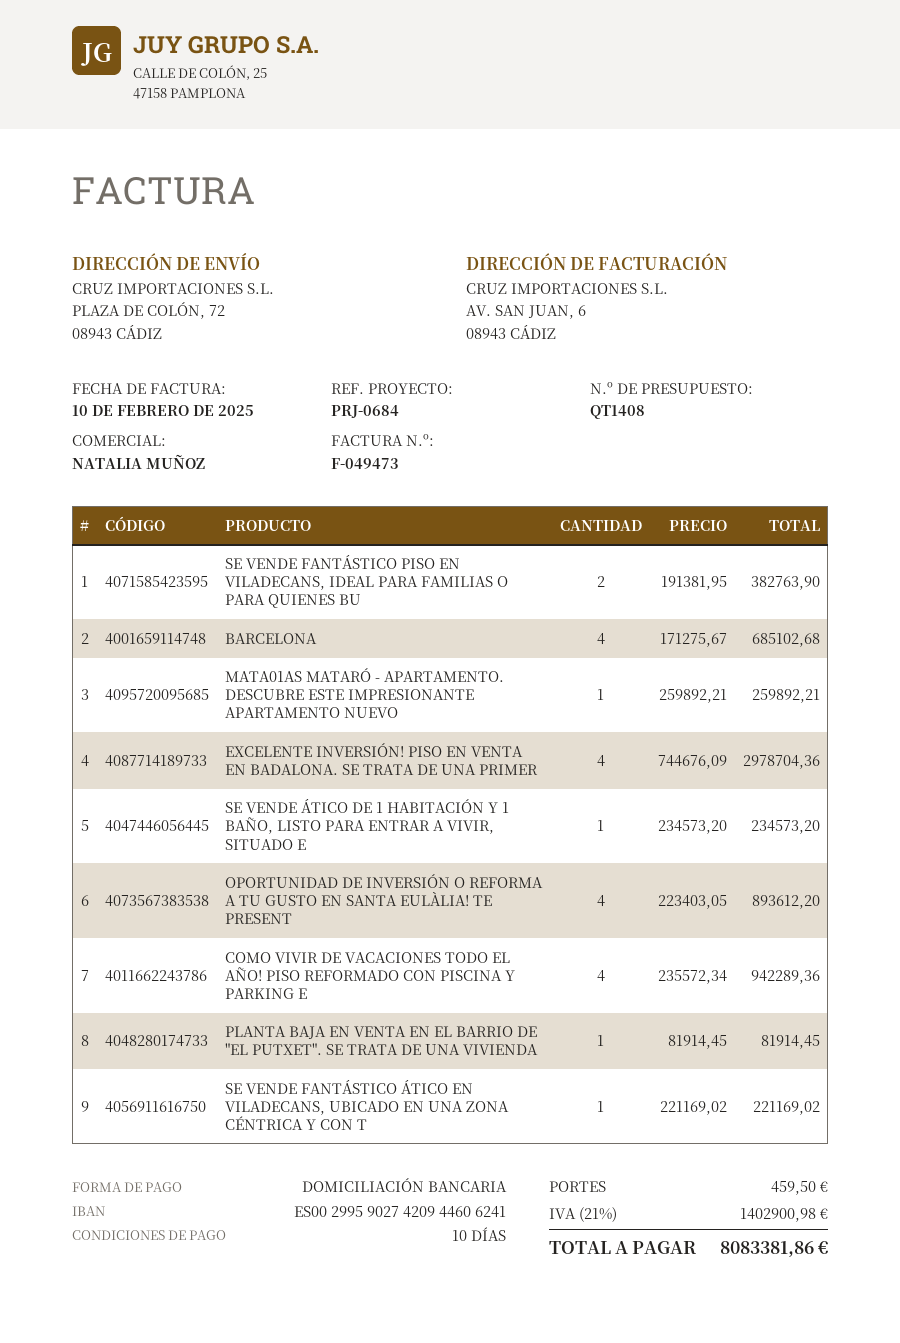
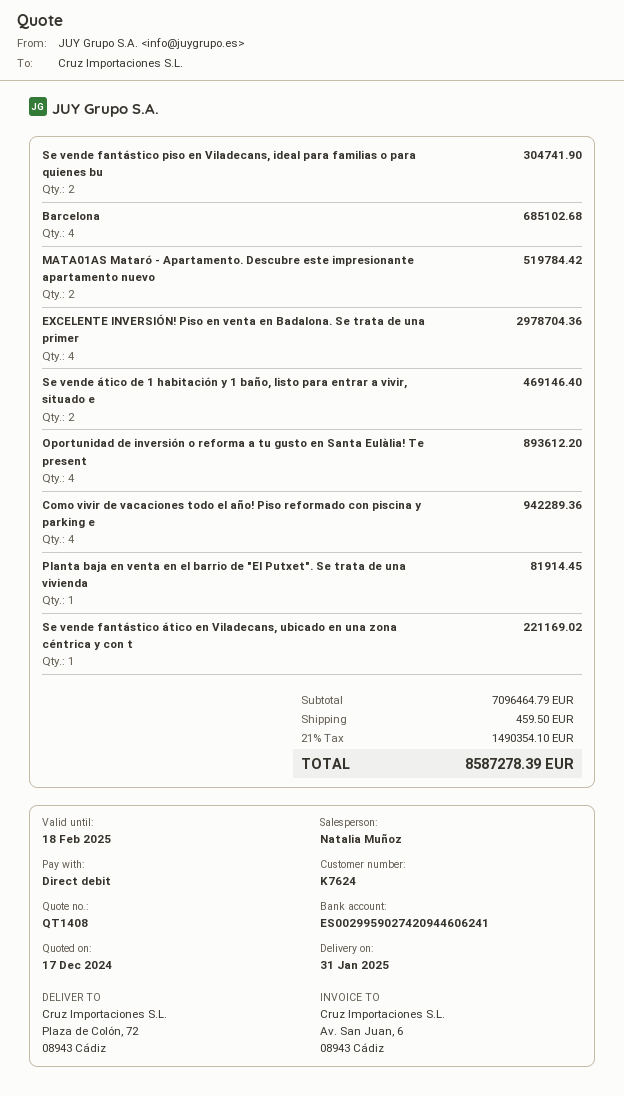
SE VENDE FANTÁSTICO PISO EN VILADECANS, IDEAL PARA FAMILIAS O PARA QUIENES BU: 2 for 382763.90 -> 2 for 304741.90
MATA01AS MATARÓ - APARTAMENTO. DESCUBRE ESTE IMPRESIONANTE APARTAMENTO NUEVO: 1 for 259892.21 -> 2 for 519784.42
SE VENDE ÁTICO DE 1 HABITACIÓN Y 1 BAÑO, LISTO PARA ENTRAR A VIVIR, SITUADO E: 1 for 234573.20 -> 2 for 469146.40
tax: 21% = 1402900.98 -> 21% = 1490354.10
total: 8083381.86 -> 8587278.39

